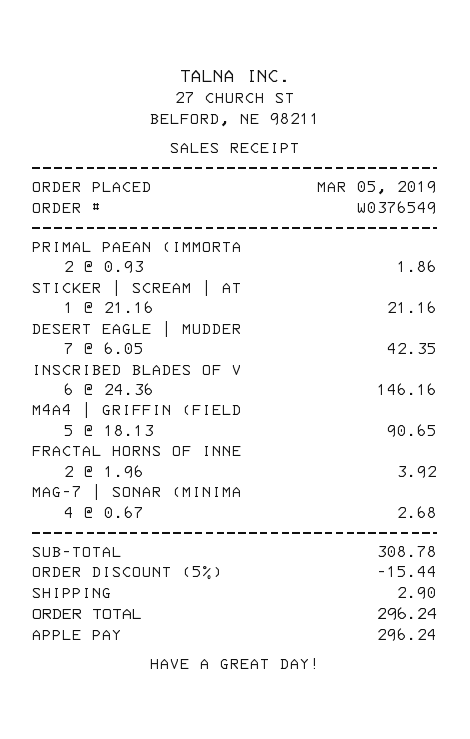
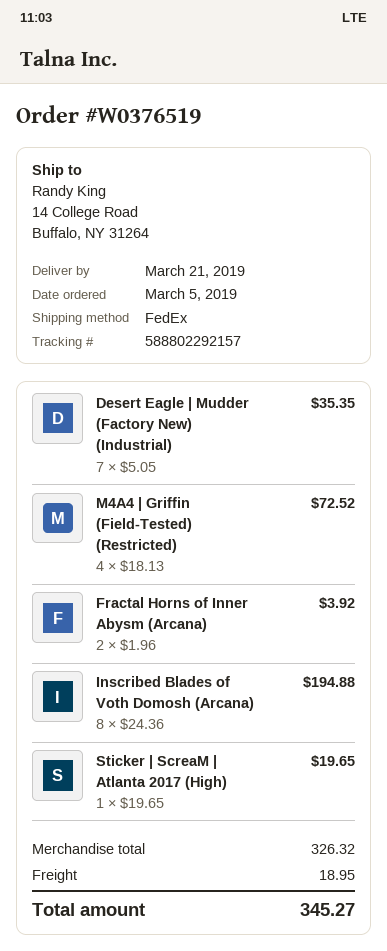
order number: W0376549 -> W0376519
PRIMAL PAEAN (IMMORTA: 2 x 0.93 = 1.86 -> none
STICKER | SCREAM | AT: 1 x 21.16 = 21.16 -> 1 x 19.65 = 19.65
DESERT EAGLE | MUDDER: 7 x 6.05 = 42.35 -> 7 x 5.05 = 35.35
INSCRIBED BLADES OF V: 6 x 24.36 = 146.16 -> 8 x 24.36 = 194.88
M4A4 | GRIFFIN (FIELD: 5 x 18.13 = 90.65 -> 4 x 18.13 = 72.52
MAG-7 | SONAR (MINIMA: 4 x 0.67 = 2.68 -> none
subtotal: 308.78 -> 326.32
discount: 5% = 15.44 -> none
shipping: 2.90 -> 18.95
total: 296.24 -> 345.27

